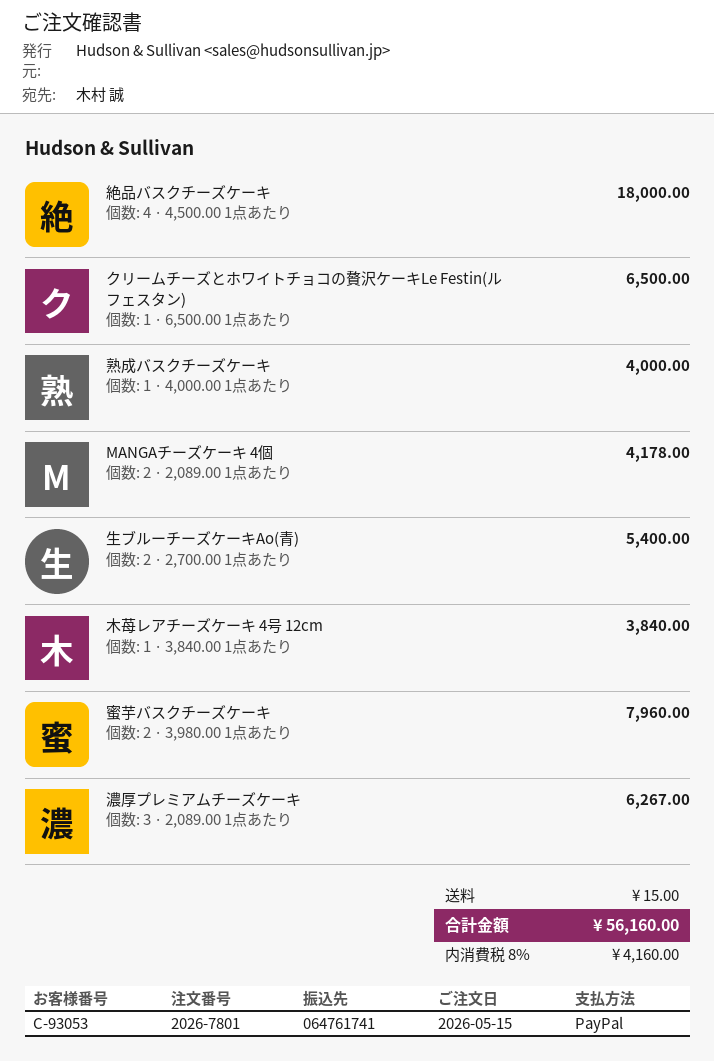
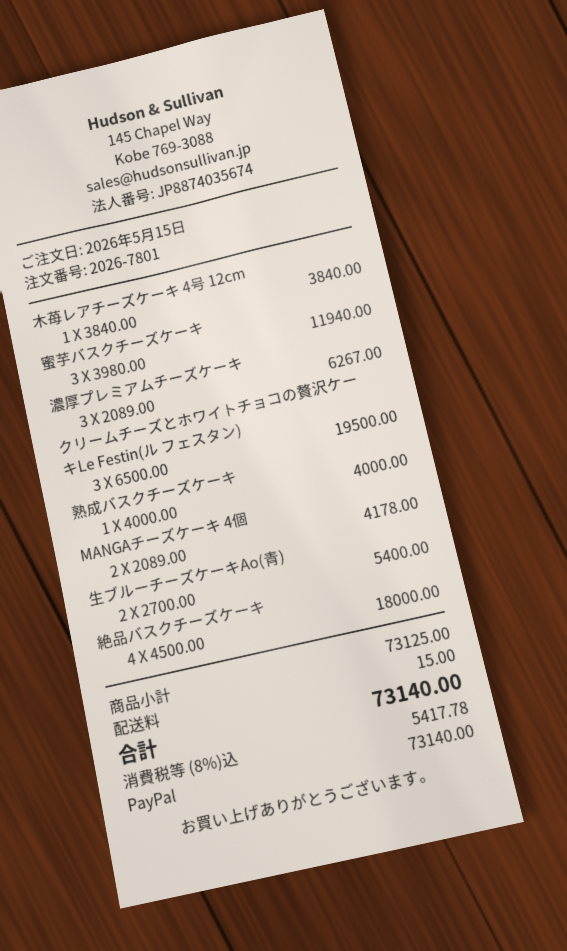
クリームチーズとホワイトチョコの贅沢ケーキLe Festin(ル フェスタン): 1 x 6500.00 = 6500.00 -> 3 x 6500.00 = 19500.00
蜜芋バスクチーズケーキ: 2 x 3980.00 = 7960.00 -> 3 x 3980.00 = 11940.00
tax: 8% = 4160.00 -> 8% = 5417.78
total: 56160.00 -> 73140.00

